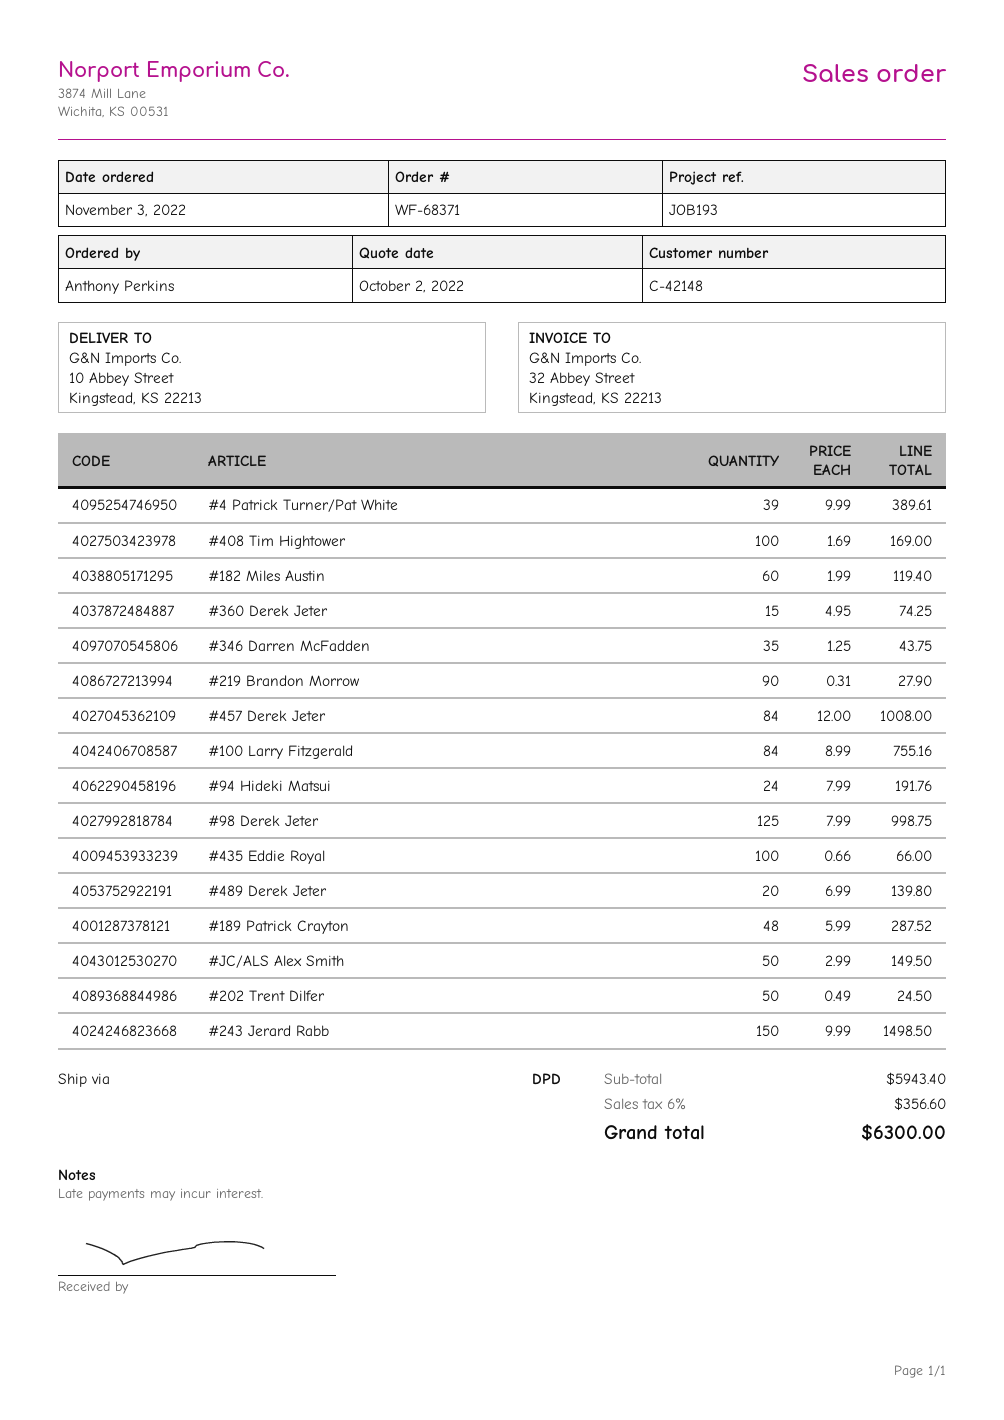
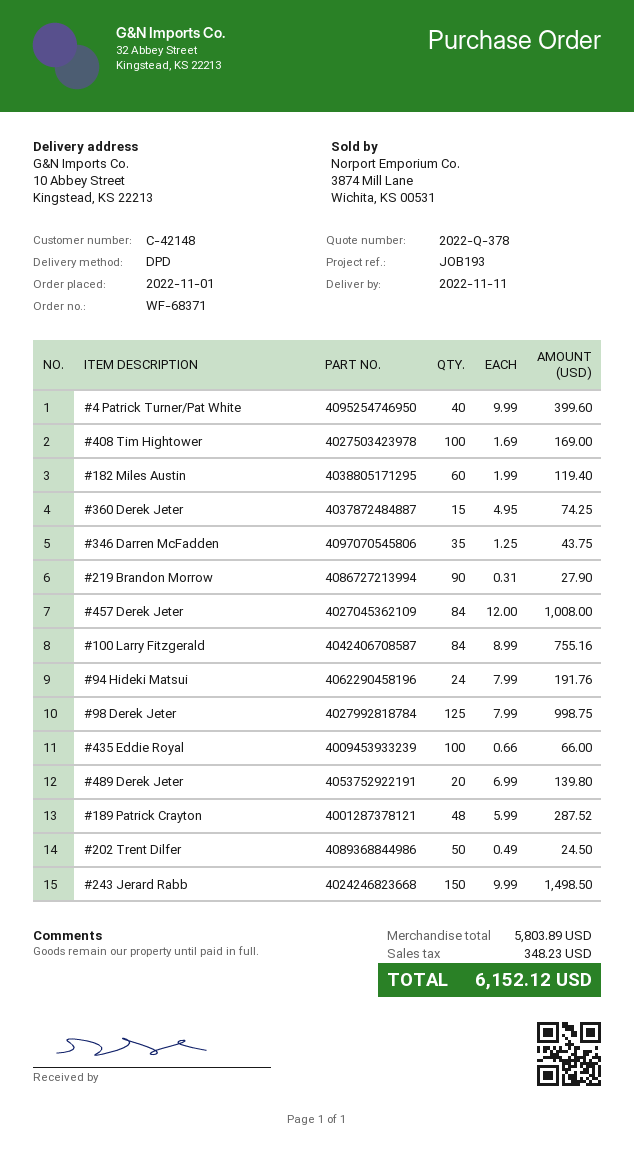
order date: 2022-11-03 -> 2022-11-01
#4 Patrick Turner/Pat White: 39 x 9.99 = 389.61 -> 40 x 9.99 = 399.60
#JC/ALS Alex Smith: 50 x 2.99 = 149.50 -> none
subtotal: 5943.40 -> 5803.89
tax: 356.60 -> 348.23
total: 6300.00 -> 6152.12

